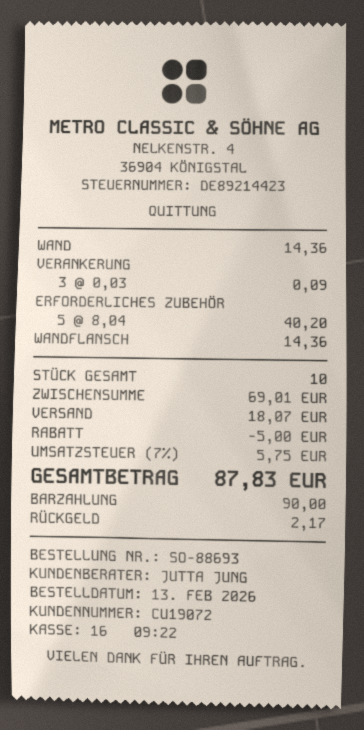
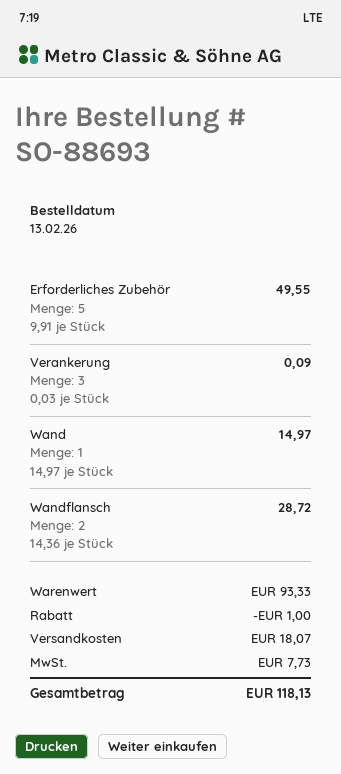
WAND: 1 x 14.36 = 14.36 -> 1 x 14.97 = 14.97
ERFORDERLICHES ZUBEHÖR: 5 x 8.04 = 40.20 -> 5 x 9.91 = 49.55
WANDFLANSCH: 1 x 14.36 = 14.36 -> 2 x 14.36 = 28.72
subtotal: 69.01 -> 93.33
discount: 5.00 -> 1.00
tax: 5.75 -> 7.73
total: 87.83 -> 118.13

